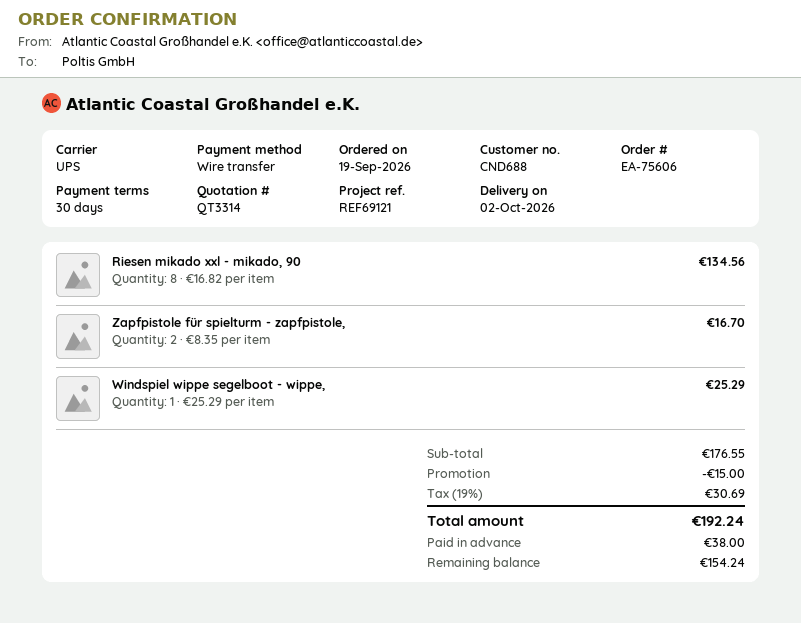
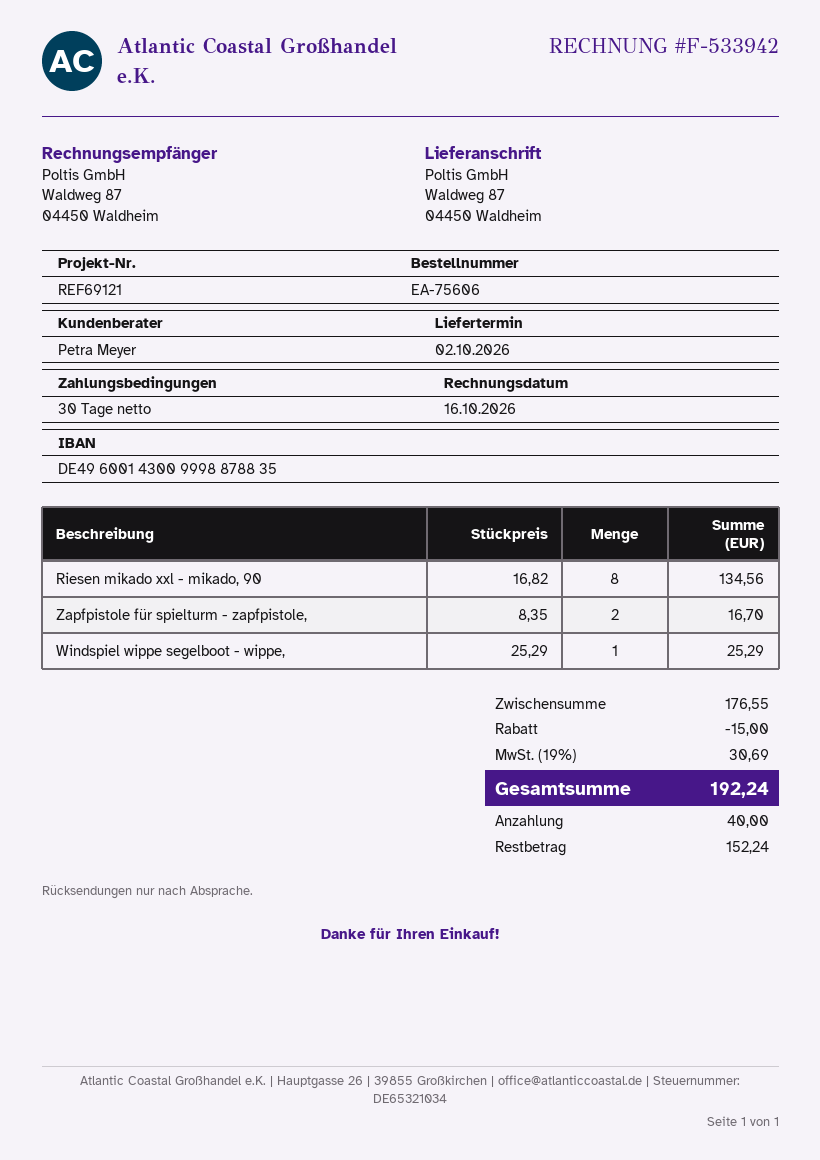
deposit: 38.00 -> 40.00
balance: 154.24 -> 152.24

